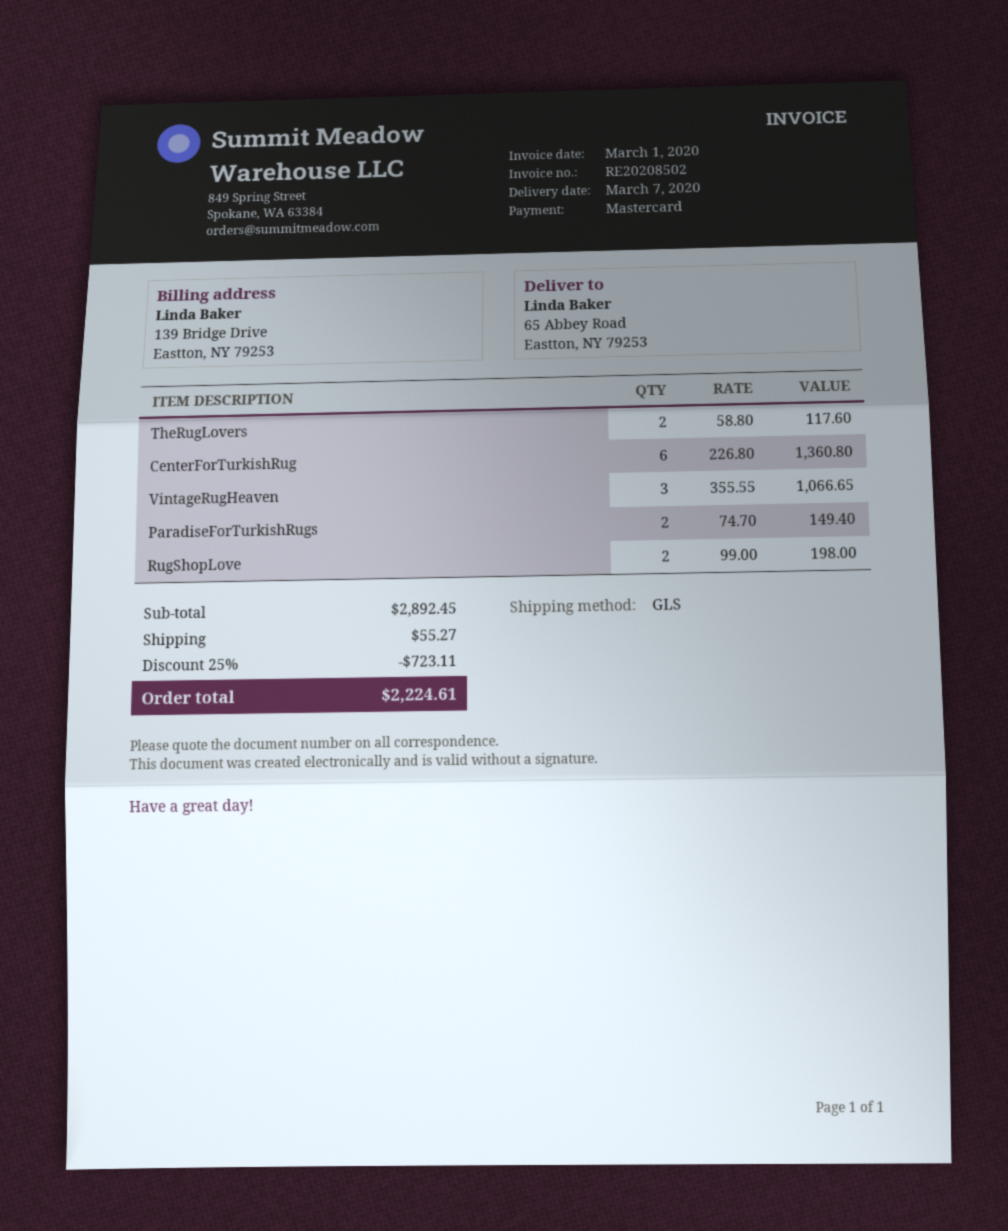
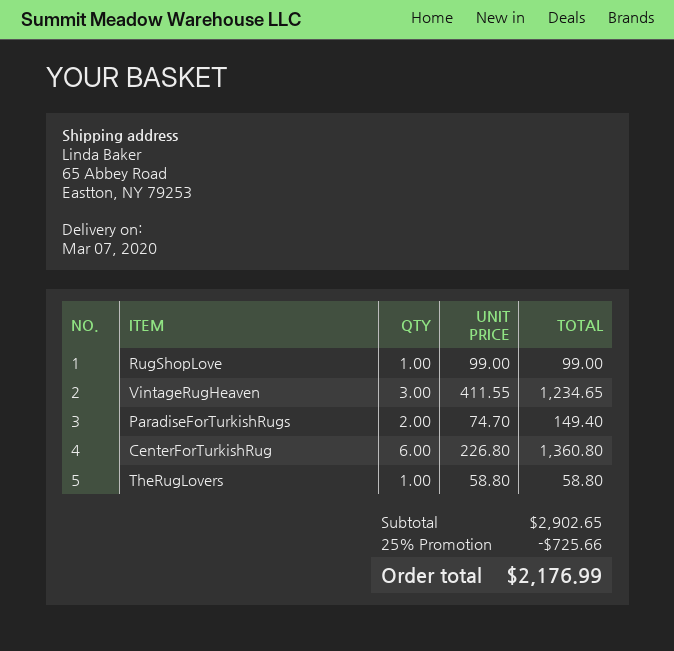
TheRugLovers: 2 x 58.80 = 117.60 -> 1 x 58.80 = 58.80
VintageRugHeaven: 3 x 355.55 = 1066.65 -> 3 x 411.55 = 1234.65
RugShopLove: 2 x 99.00 = 198.00 -> 1 x 99.00 = 99.00
subtotal: 2892.45 -> 2902.65
discount: 25% = 723.11 -> 25% = 725.66
shipping: 55.27 -> none
total: 2224.61 -> 2176.99

